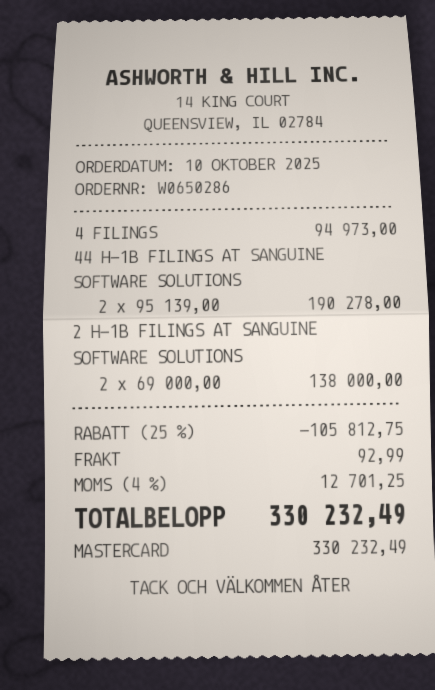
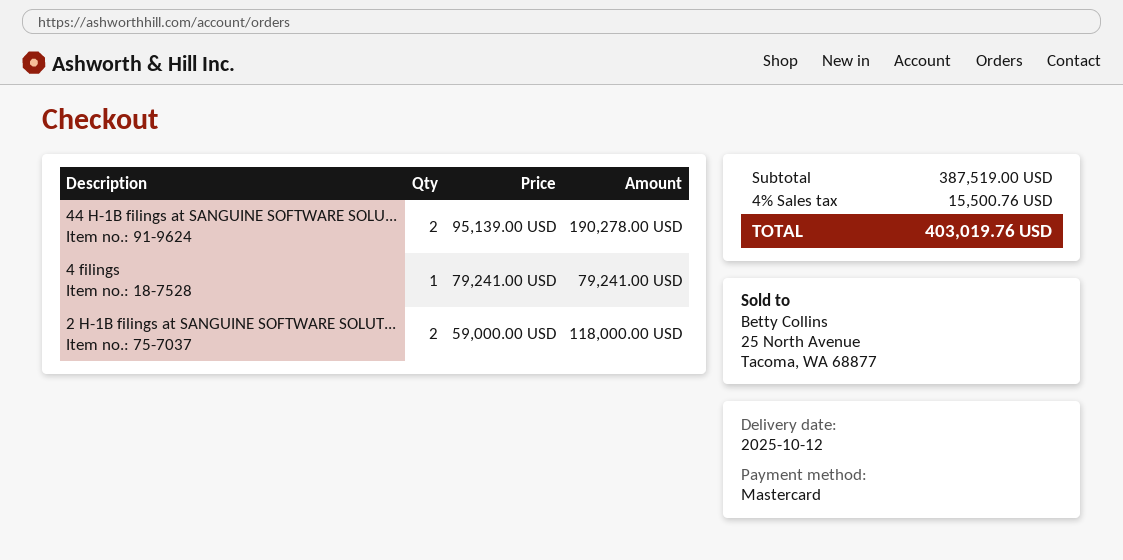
4 FILINGS: 1 x 94973.00 = 94973.00 -> 1 x 79241.00 = 79241.00
2 H-1B FILINGS AT SANGUINE SOFTWARE SOLUTIONS: 2 x 69000.00 = 138000.00 -> 2 x 59000.00 = 118000.00
discount: 25% = 105812.75 -> none
shipping: 92.99 -> none
tax: 4% = 12701.25 -> 4% = 15500.76
total: 330232.49 -> 403019.76

